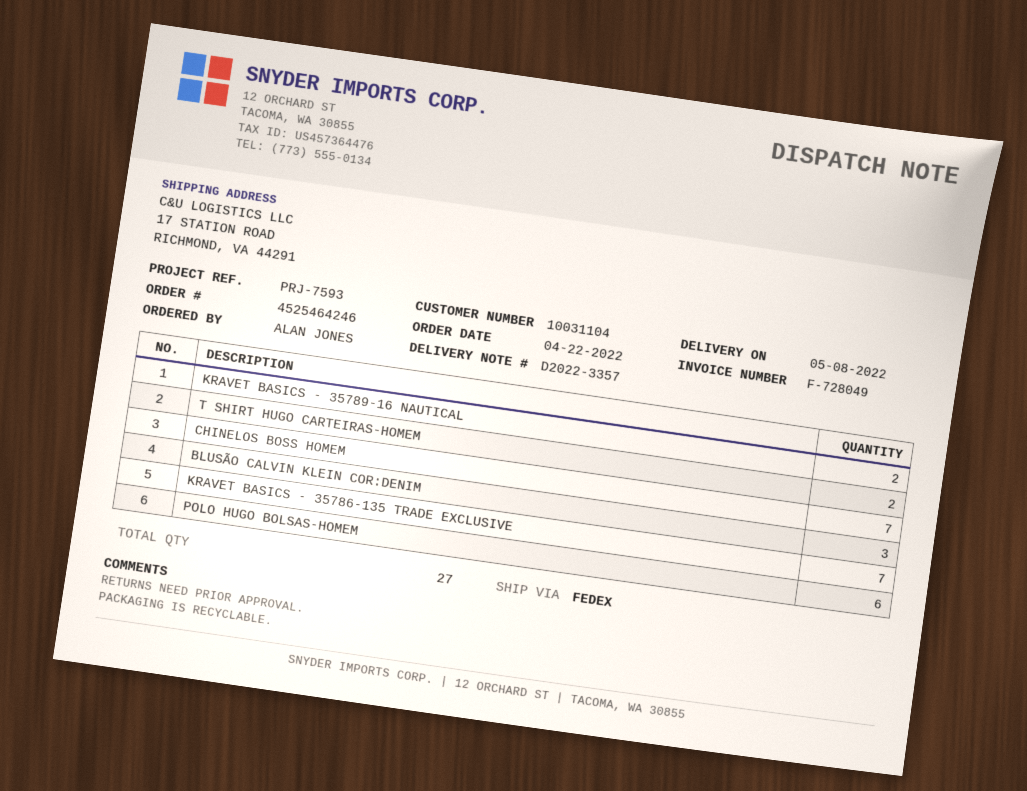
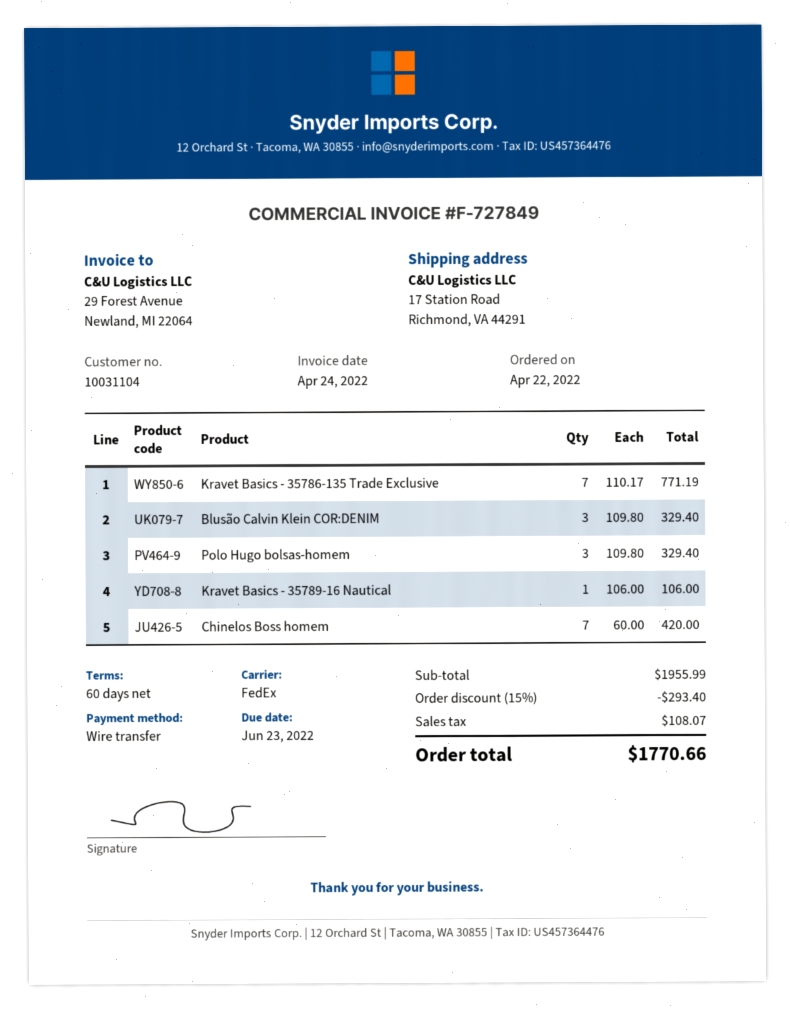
invoice number: F-728049 -> F-727849
KRAVET BASICS - 35789-16 NAUTICAL: 2 -> 1
T SHIRT HUGO CARTEIRAS-HOMEM: 2 -> none
POLO HUGO BOLSAS-HOMEM: 6 -> 3

